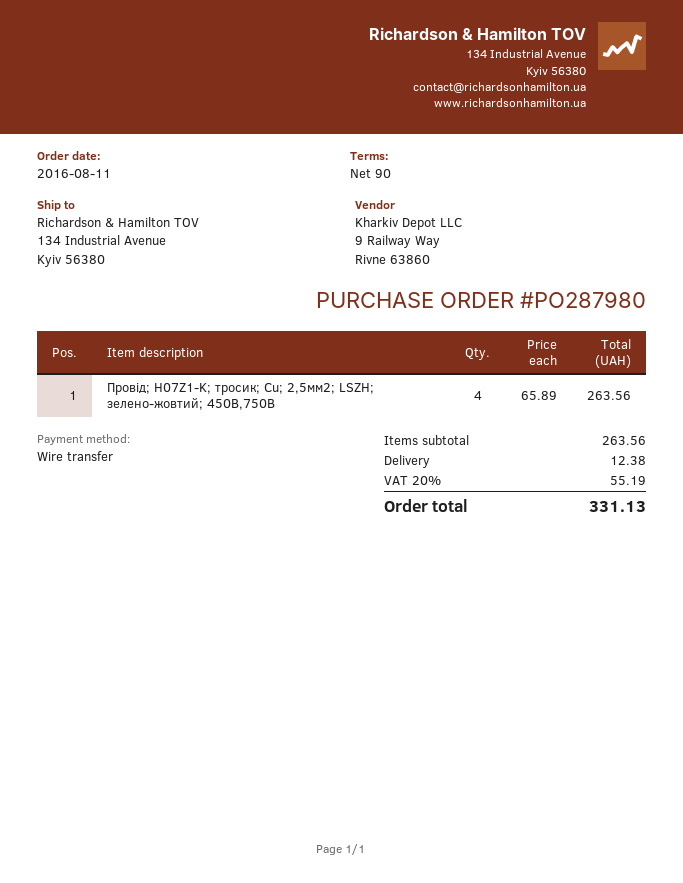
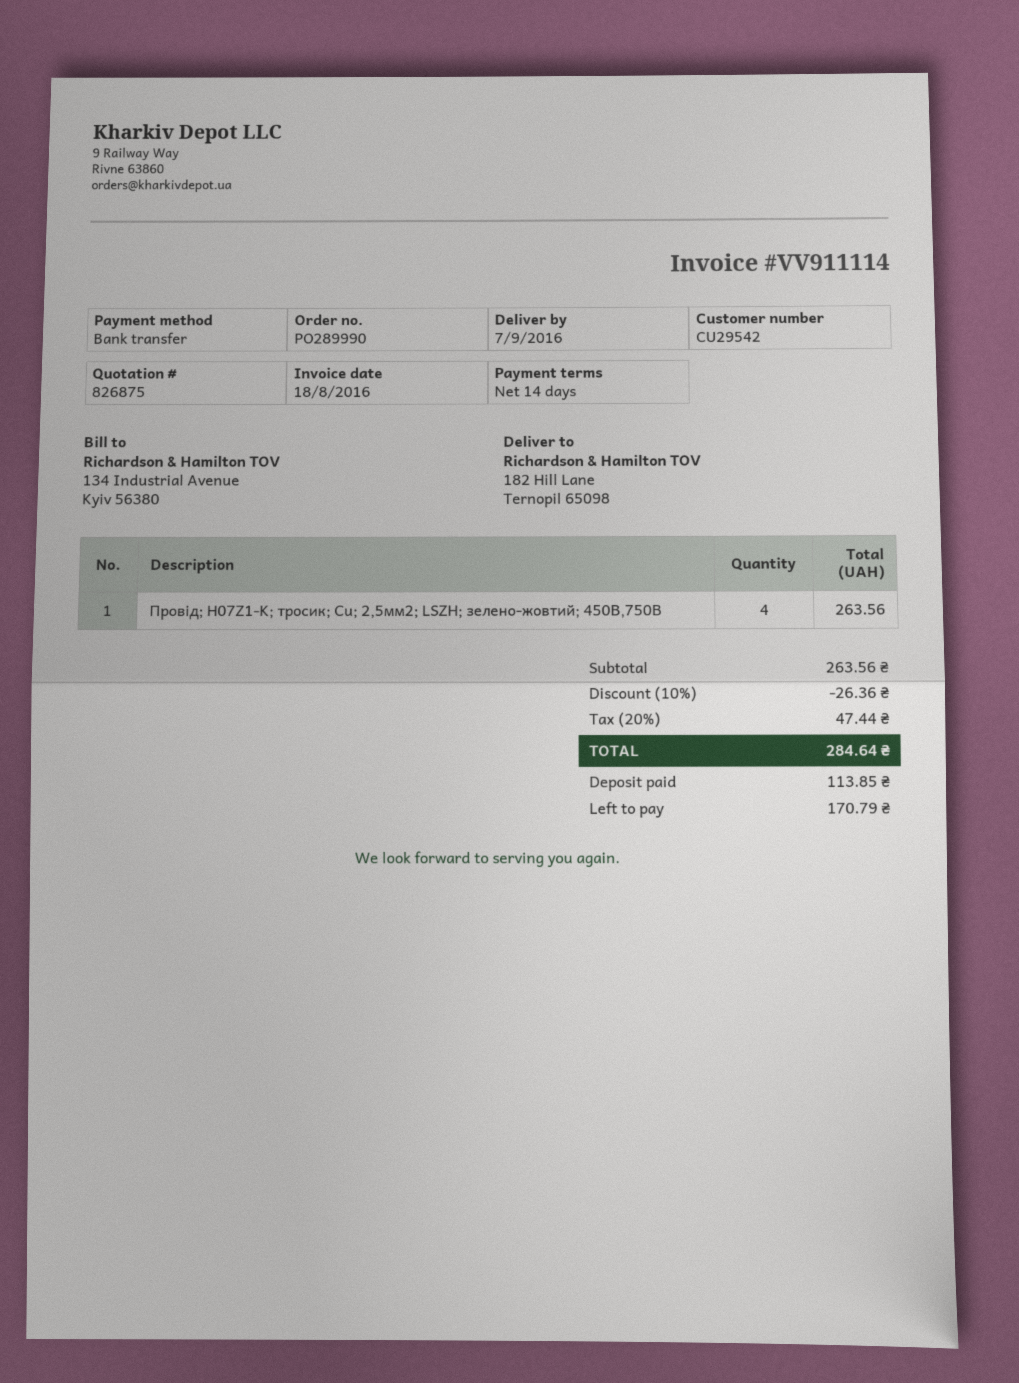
order number: PO287980 -> PO289990
payment terms: 90 days -> 14 days
ship to: 134 Industrial Avenue, Kyiv 56380 -> 182 Hill Lane, Ternopil 65098
discount: none -> 10% = 26.36
shipping: 12.38 -> none
tax: 20% = 55.19 -> 20% = 47.44
total: 331.13 -> 284.64

